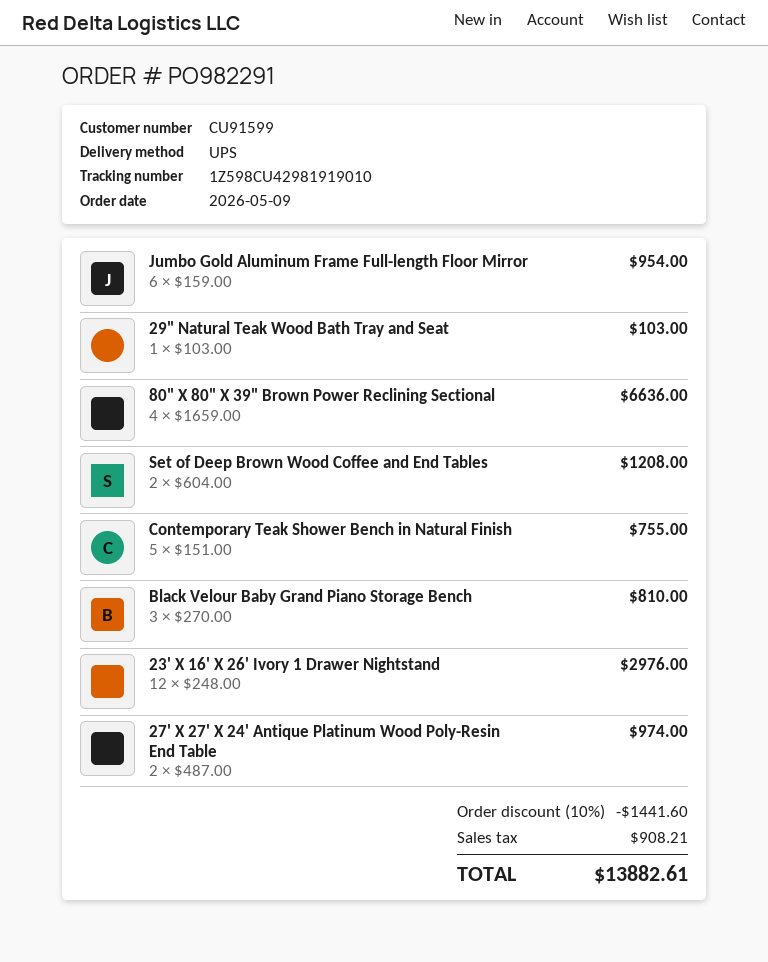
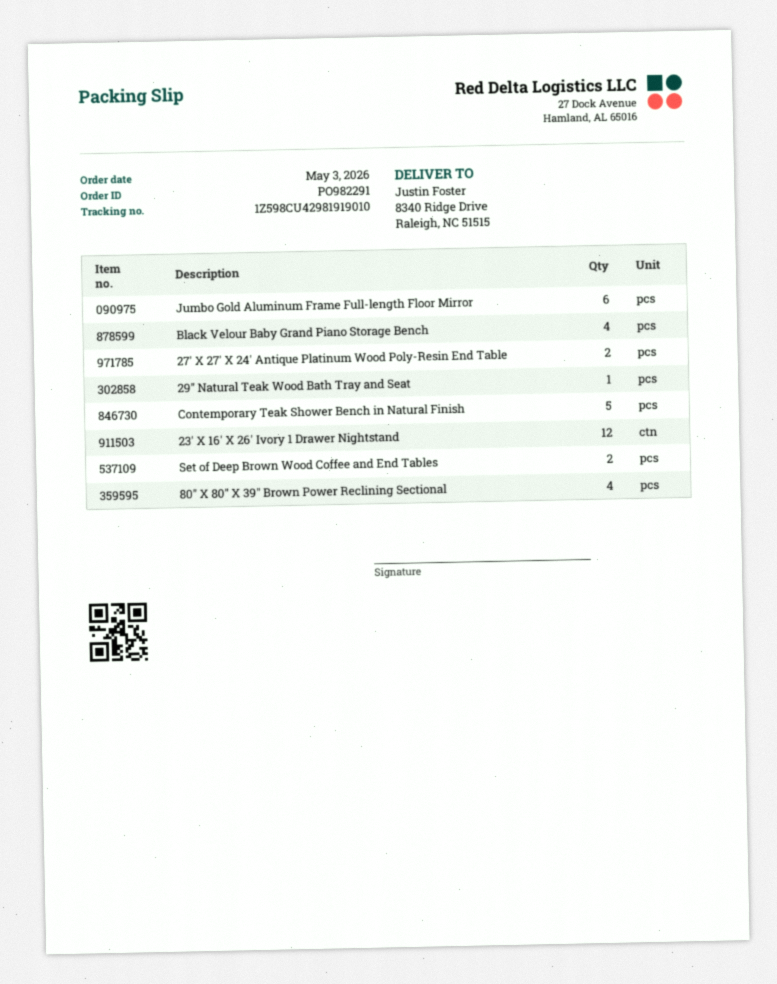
order date: 2026-05-09 -> 2026-05-03
Black Velour Baby Grand Piano Storage Bench: 3 -> 4

